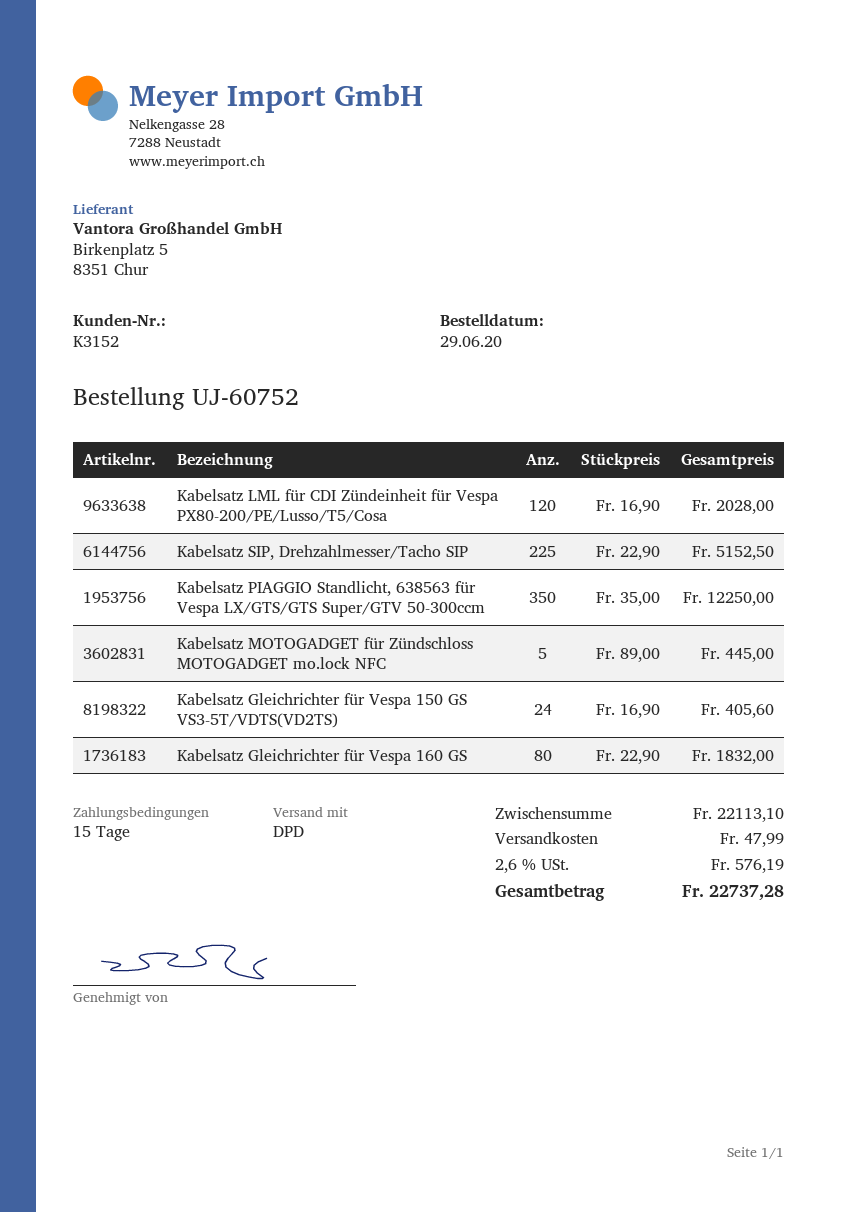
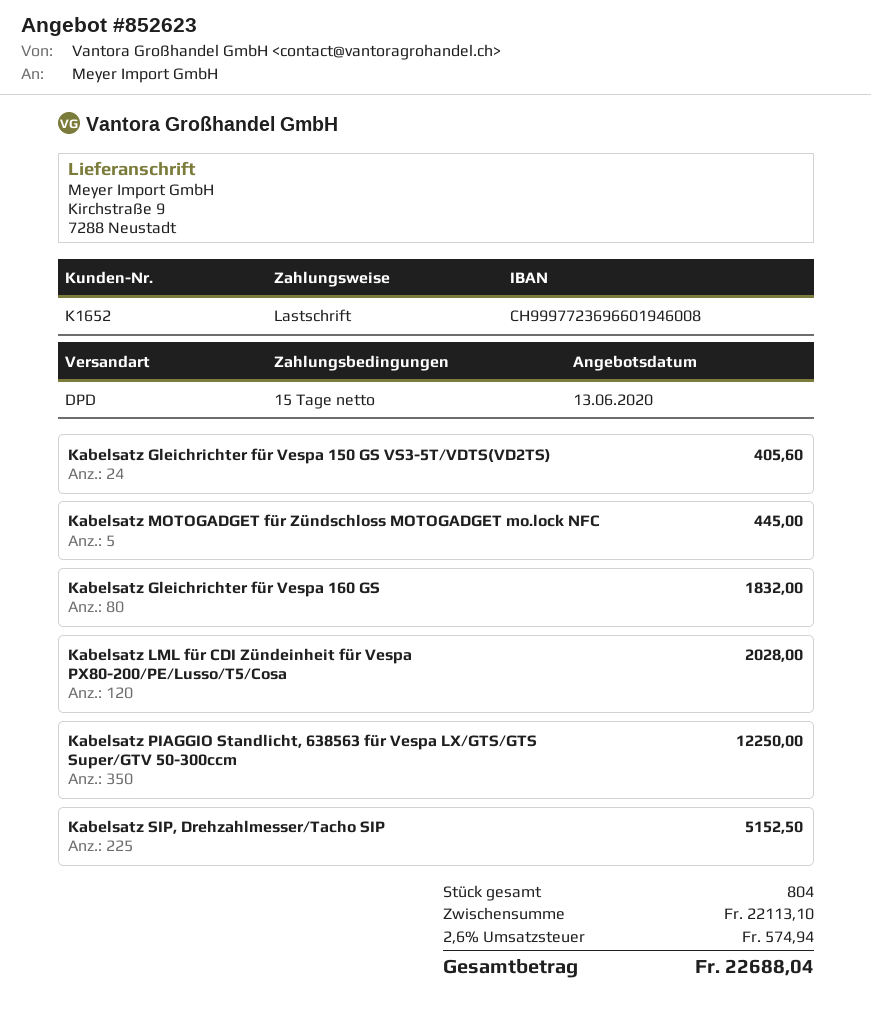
customer number: K3152 -> K1652
shipping: 47.99 -> none
tax: 2.6% = 576.19 -> 2.6% = 574.94
total: 22737.28 -> 22688.04

